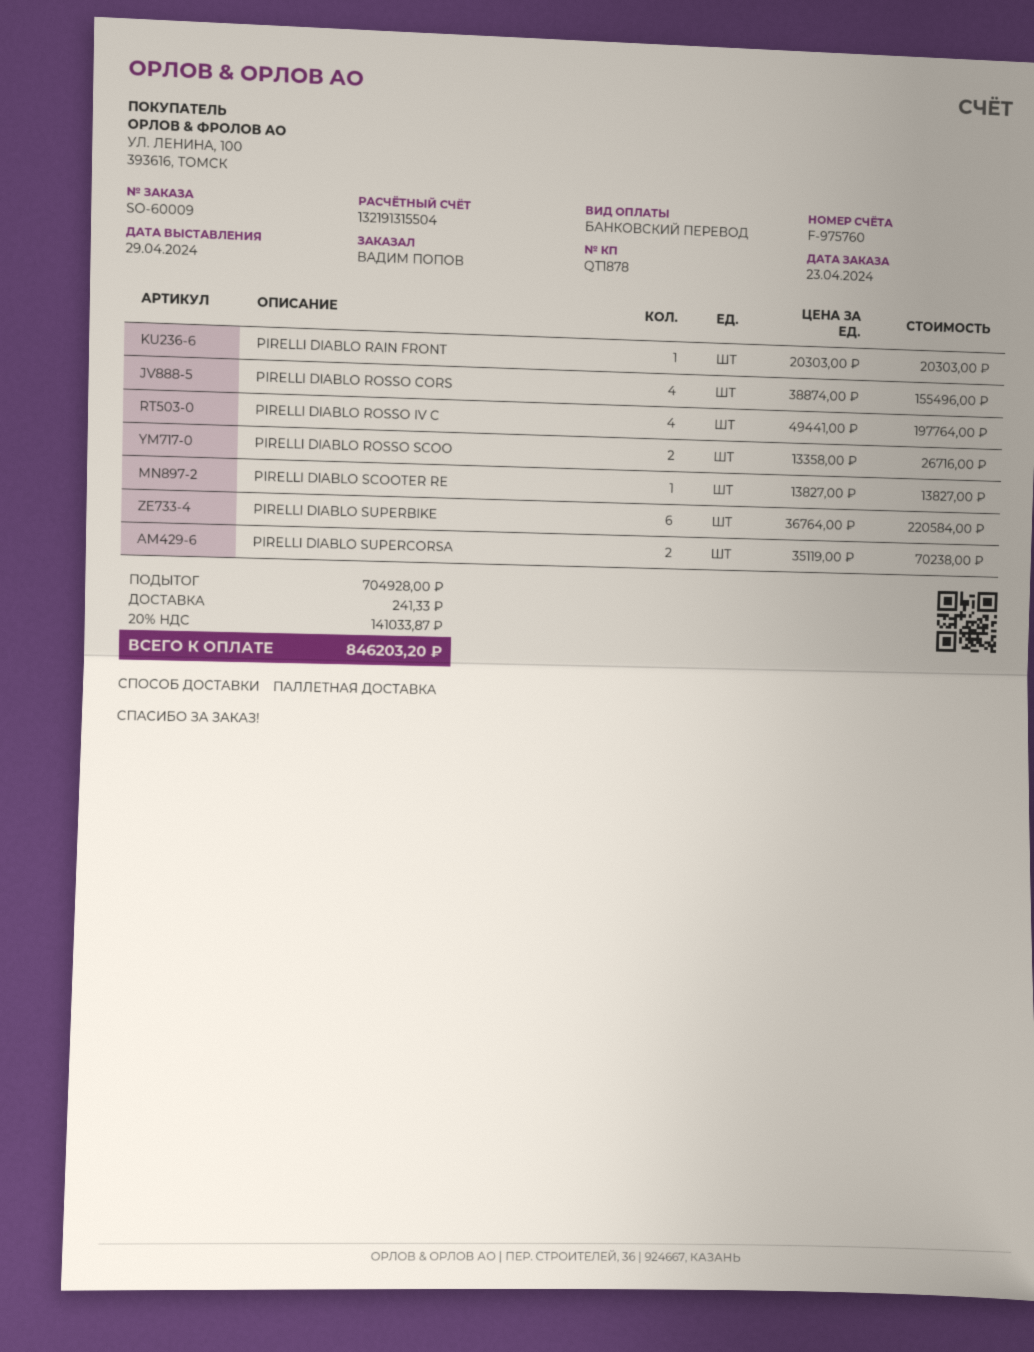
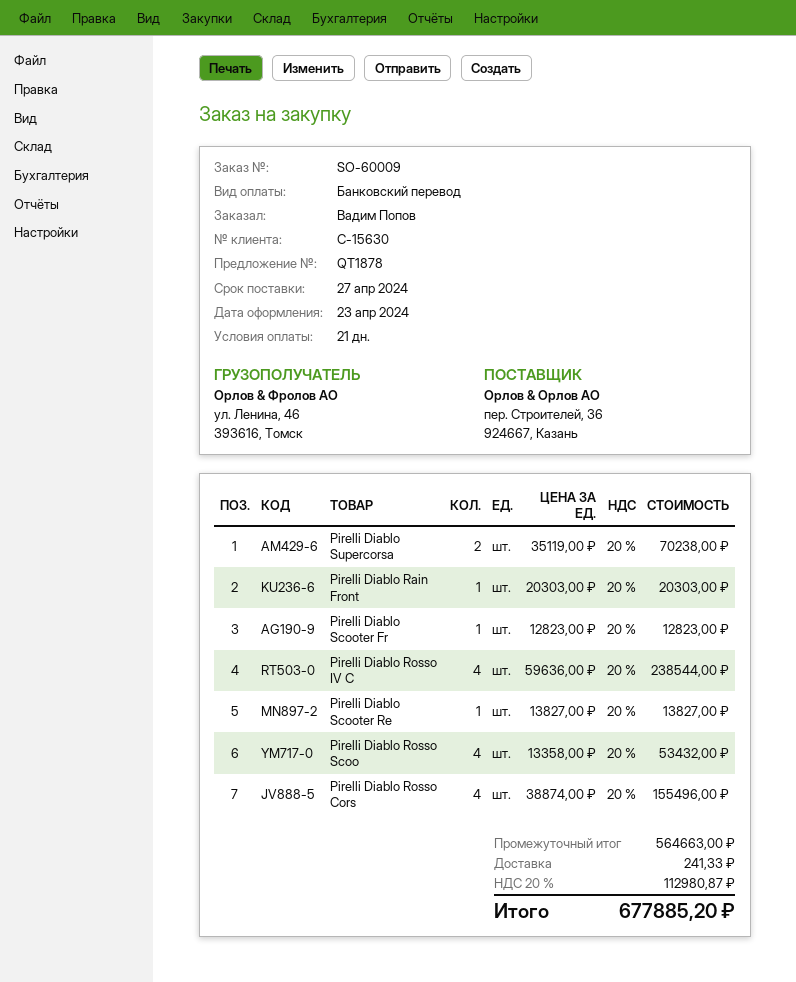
PIRELLI DIABLO ROSSO IV C: 4 x 49441.00 = 197764.00 -> 4 x 59636.00 = 238544.00
PIRELLI DIABLO ROSSO SCOO: 2 x 13358.00 = 26716.00 -> 4 x 13358.00 = 53432.00
PIRELLI DIABLO SUPERBIKE: 6 x 36764.00 = 220584.00 -> none
Pirelli Diablo Scooter Fr: none -> 1 x 12823.00 = 12823.00
subtotal: 704928.00 -> 564663.00
tax: 20% = 141033.87 -> 20% = 112980.87
total: 846203.20 -> 677885.20

